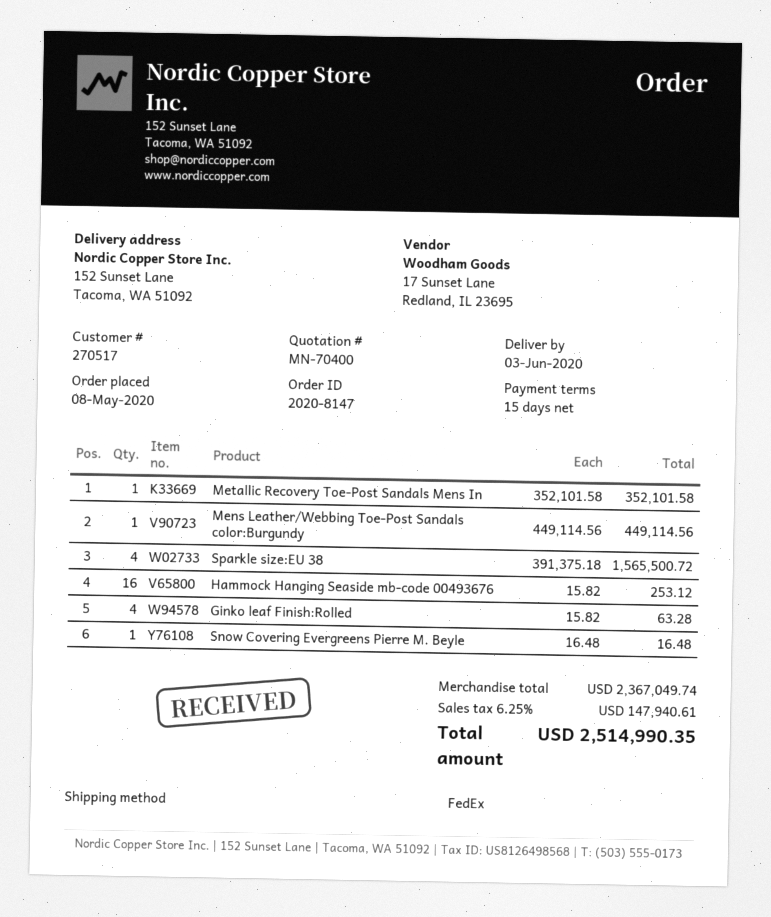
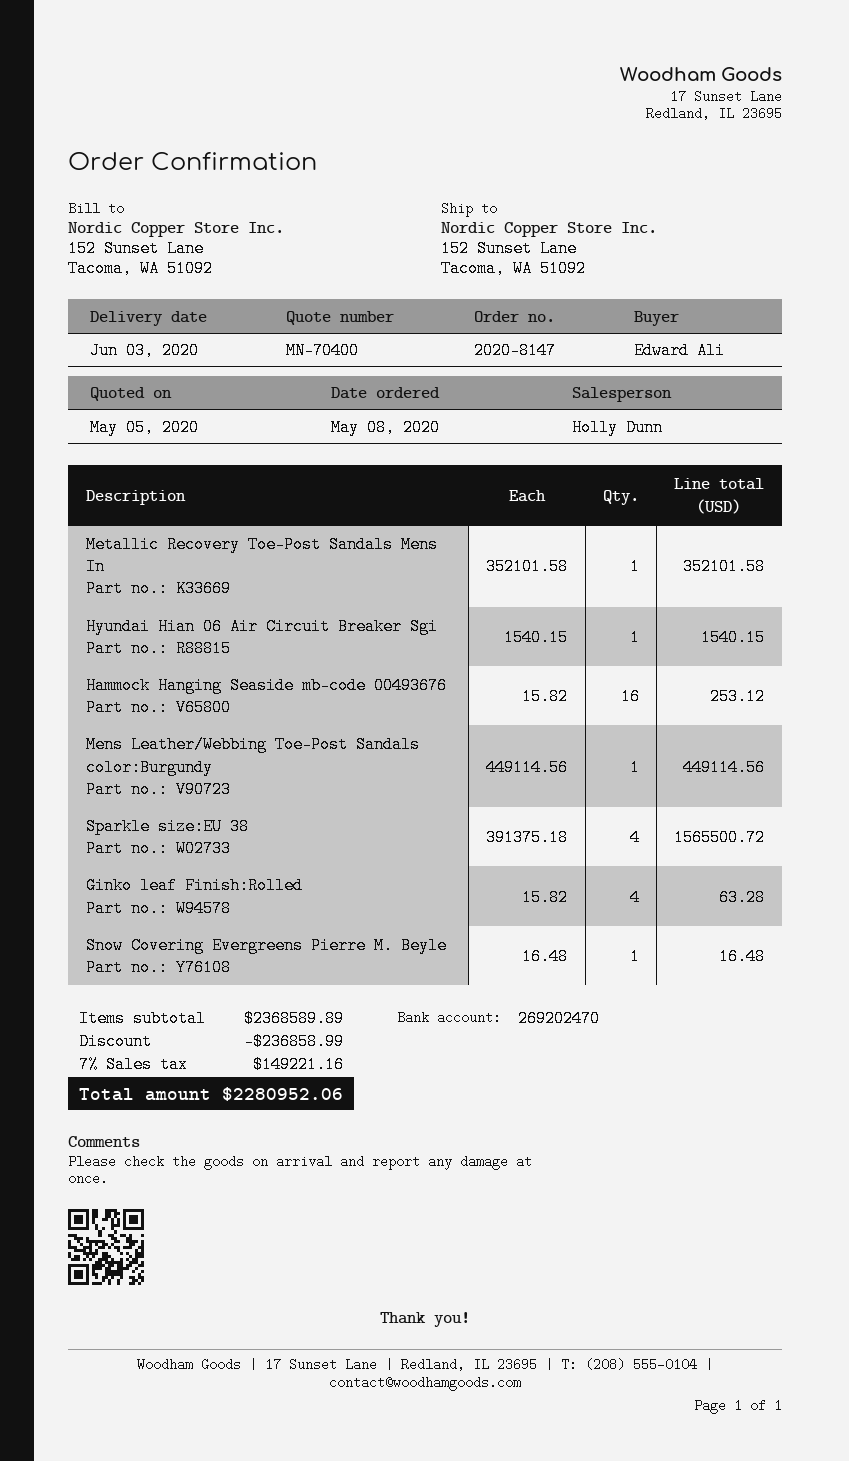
Hyundai Hian 06 Air Circuit Breaker Sgi: none -> 1 x 1540.15 = 1540.15
subtotal: 2367049.74 -> 2368589.89
discount: none -> 236858.99
tax: 6.25% = 147940.61 -> 7% = 149221.16
total: 2514990.35 -> 2280952.06

